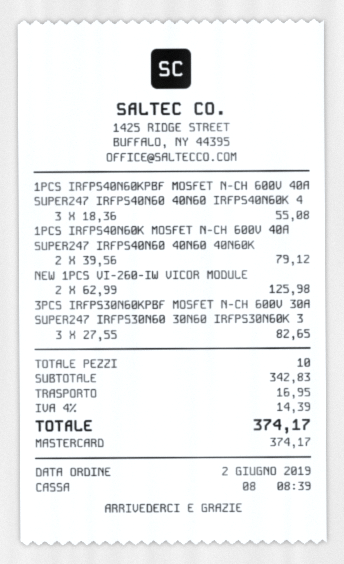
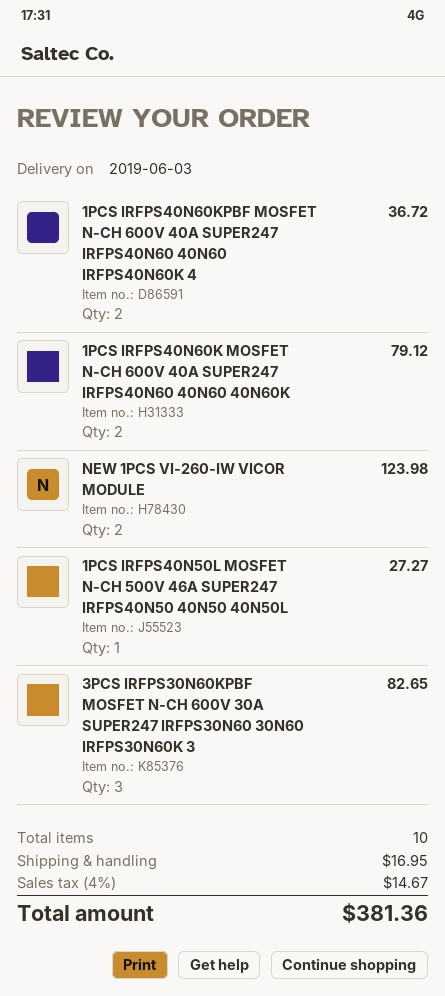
1PCS IRFPS40N60KPBF MOSFET N-CH 600V 40A SUPER247 IRFPS40N60 40N60 IRFPS40N60K 4: 3 for 55.08 -> 2 for 36.72
NEW 1PCS VI-260-IW VICOR MODULE: 2 for 125.98 -> 2 for 123.98
1PCS IRFPS40N50L MOSFET N-CH 500V 46A SUPER247 IRFPS40N50 40N50 40N50L: none -> 1 for 27.27
tax: 4% = 14.39 -> 4% = 14.67
total: 374.17 -> 381.36

